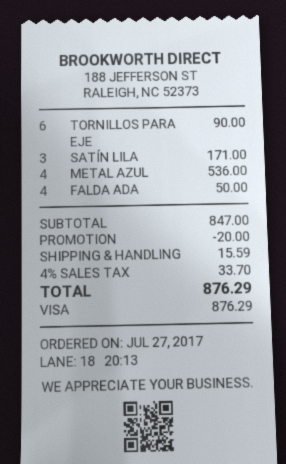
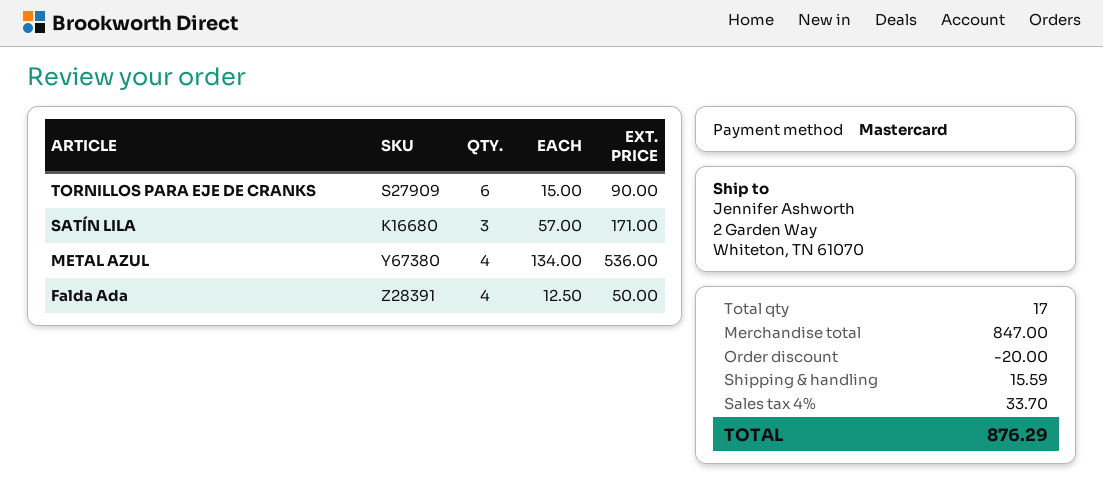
payment method: Visa -> Mastercard

